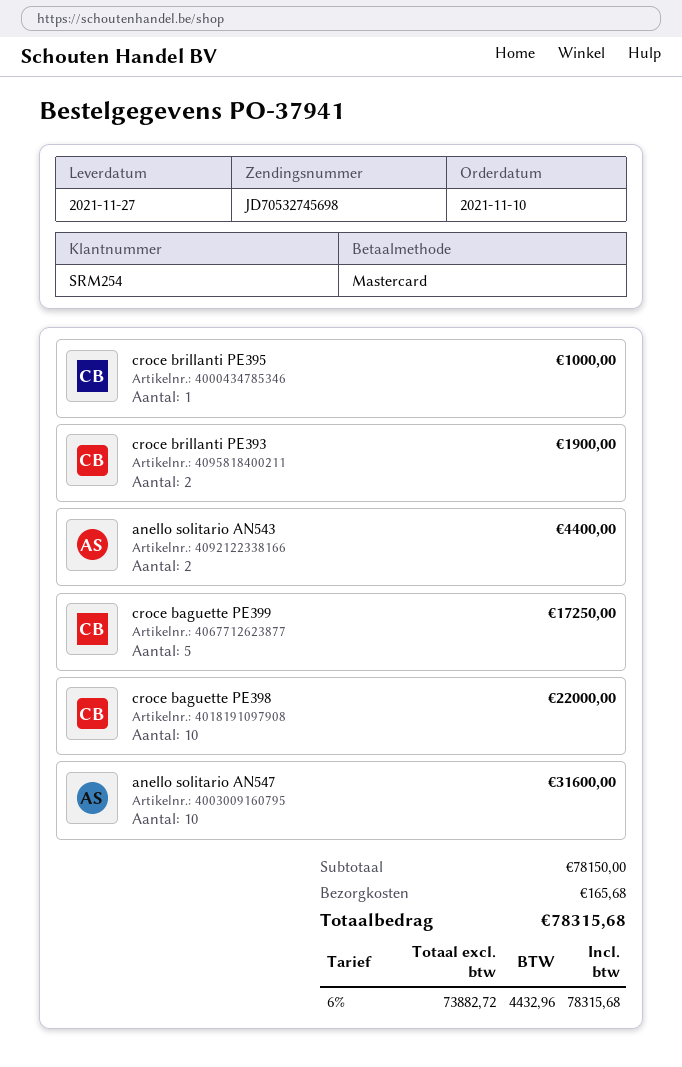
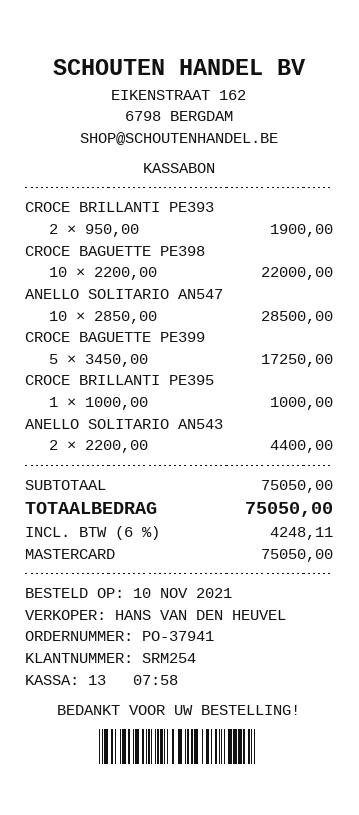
anello solitario AN547: 10 for 31600.00 -> 10 for 28500.00
subtotal: 78150.00 -> 75050.00
shipping: 165.68 -> none
tax: 6% = 4432.96 -> 6% = 4248.11
total: 78315.68 -> 75050.00

